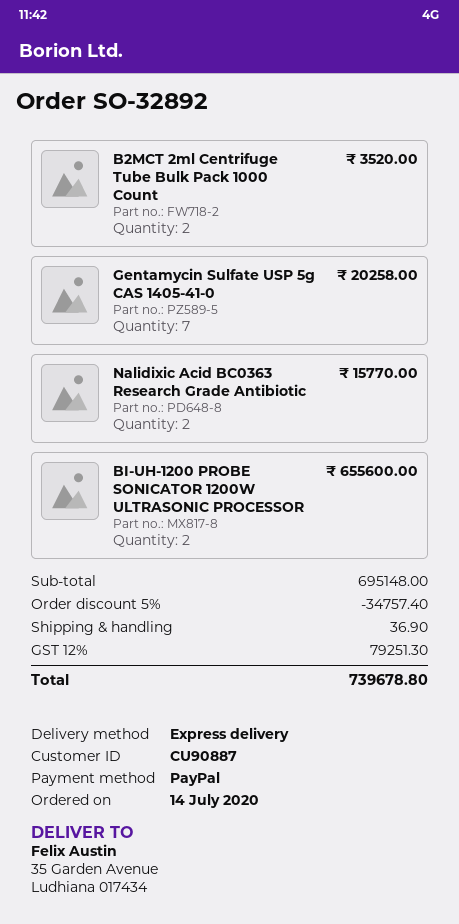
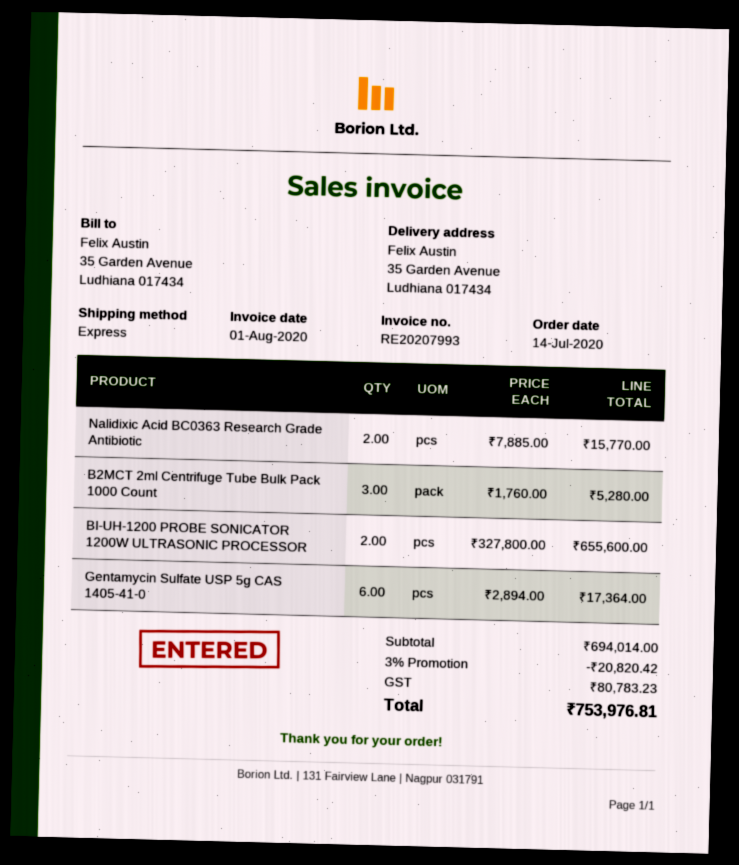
B2MCT 2ml Centrifuge Tube Bulk Pack 1000 Count: 2 for 3520.00 -> 3 for 5280.00
Gentamycin Sulfate USP 5g CAS 1405-41-0: 7 for 20258.00 -> 6 for 17364.00
subtotal: 695148.00 -> 694014.00
discount: 5% = 34757.40 -> 3% = 20820.42
shipping: 36.90 -> none
tax: 79251.30 -> 80783.23
total: 739678.80 -> 753976.81

